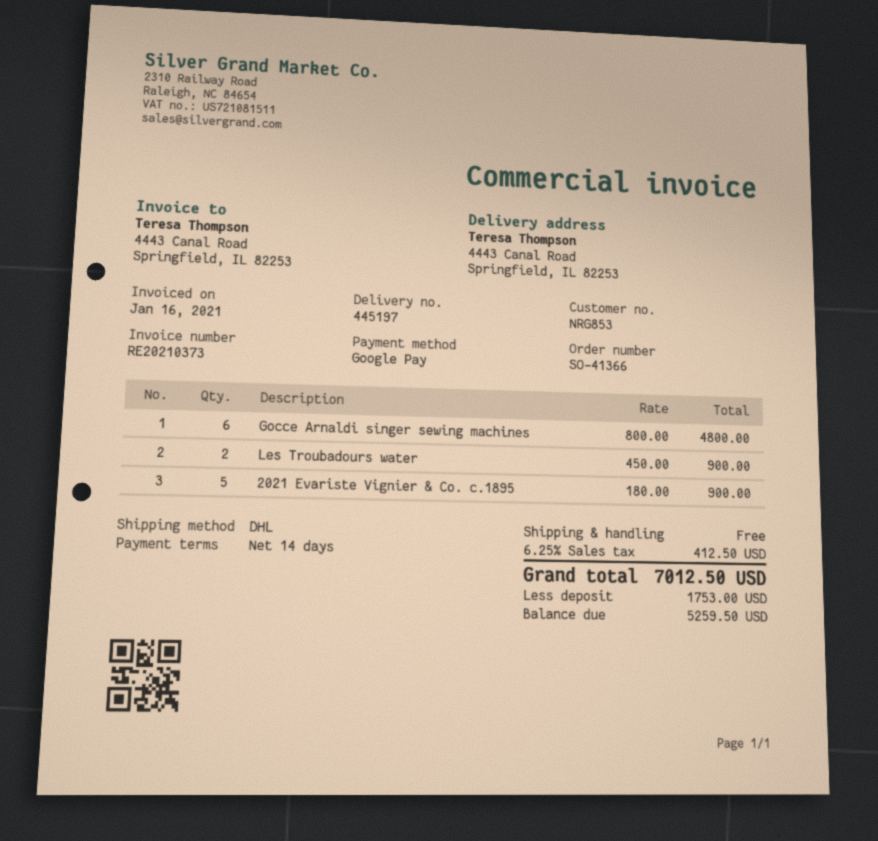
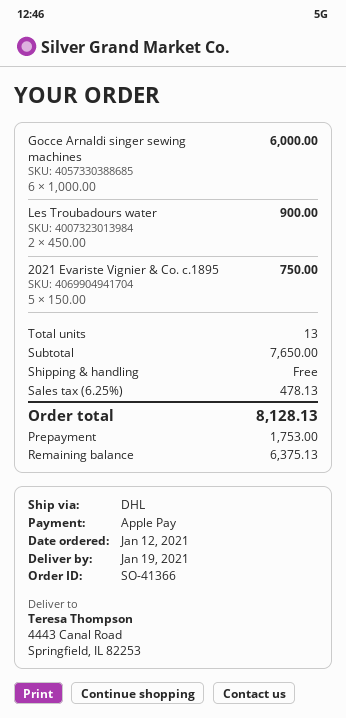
payment method: Google Pay -> Apple Pay
Gocce Arnaldi singer sewing machines: 6 x 800.00 = 4800.00 -> 6 x 1000.00 = 6000.00
2021 Evariste Vignier & Co. c.1895: 5 x 180.00 = 900.00 -> 5 x 150.00 = 750.00
tax: 6.25% = 412.50 -> 6.25% = 478.13
total: 7012.50 -> 8128.13
balance: 5259.50 -> 6375.13

